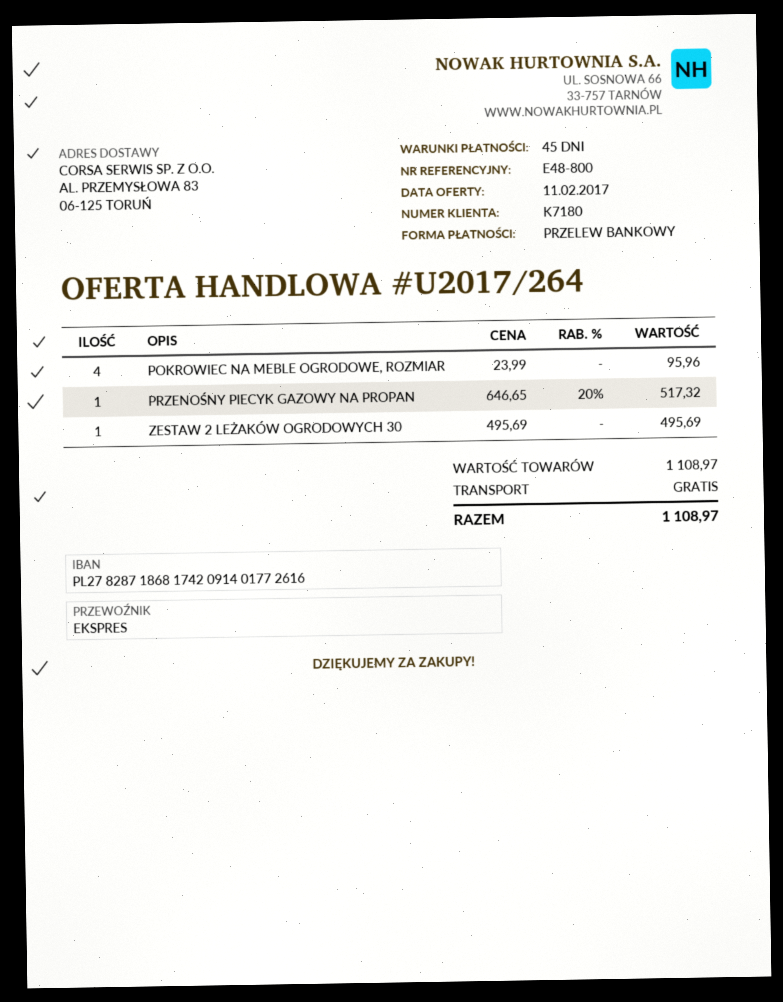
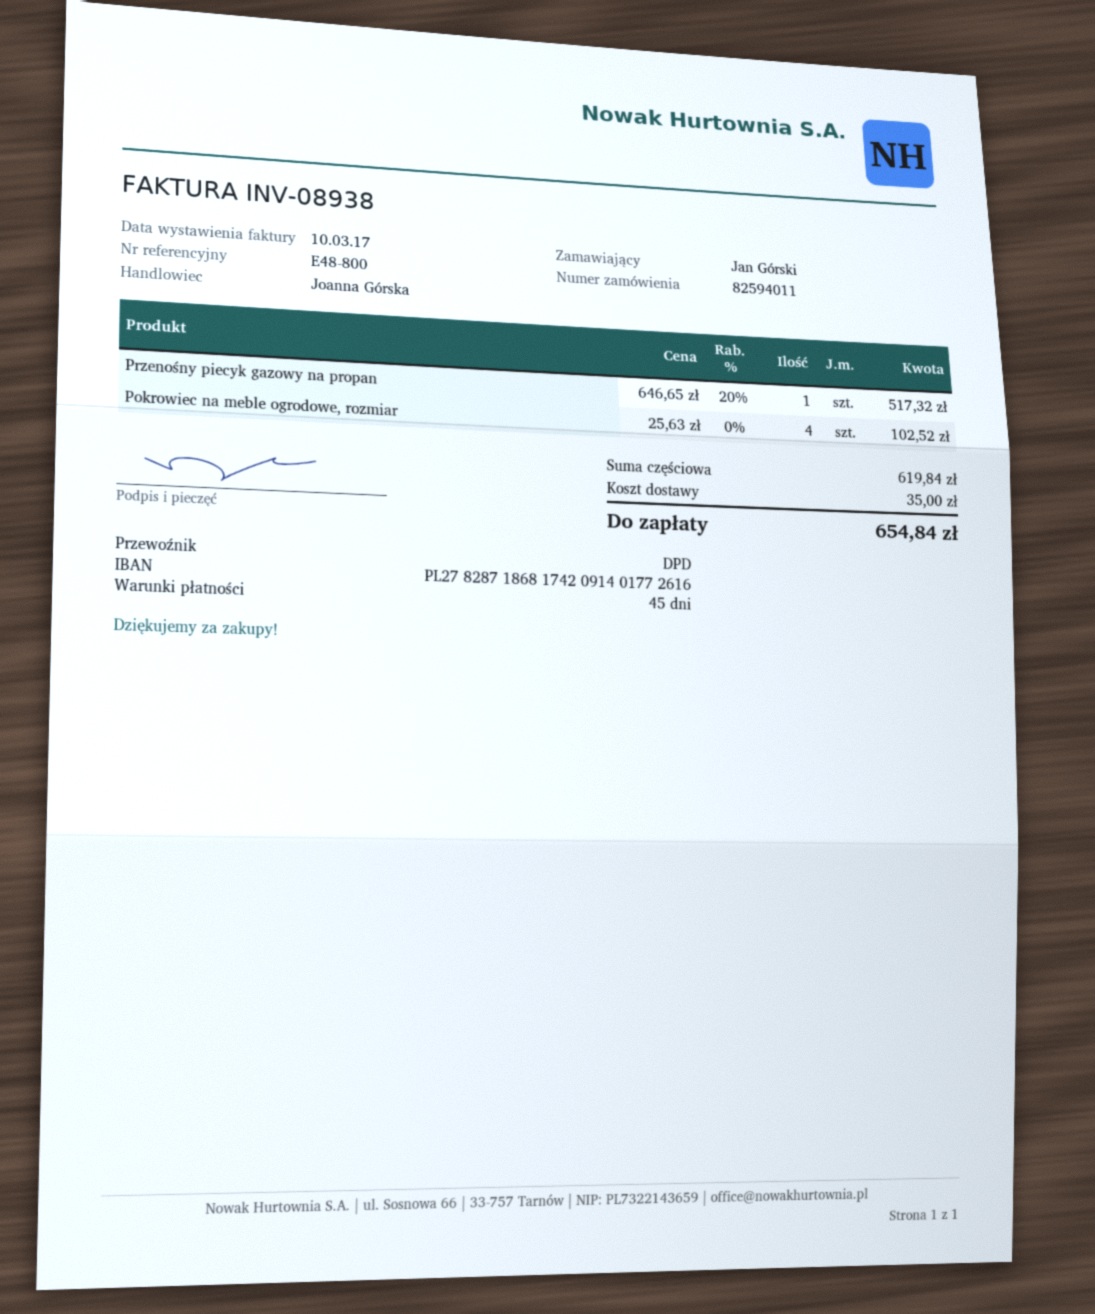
shipping method: express -> DPD
POKROWIEC NA MEBLE OGRODOWE, ROZMIAR: 4 x 23.99 = 95.96 -> 4 x 25.63 = 102.52
ZESTAW 2 LEŻAKÓW OGRODOWYCH 30: 1 x 495.69 = 495.69 -> none
subtotal: 1108.97 -> 619.84
shipping: 0.00 -> 35.00
total: 1108.97 -> 654.84

